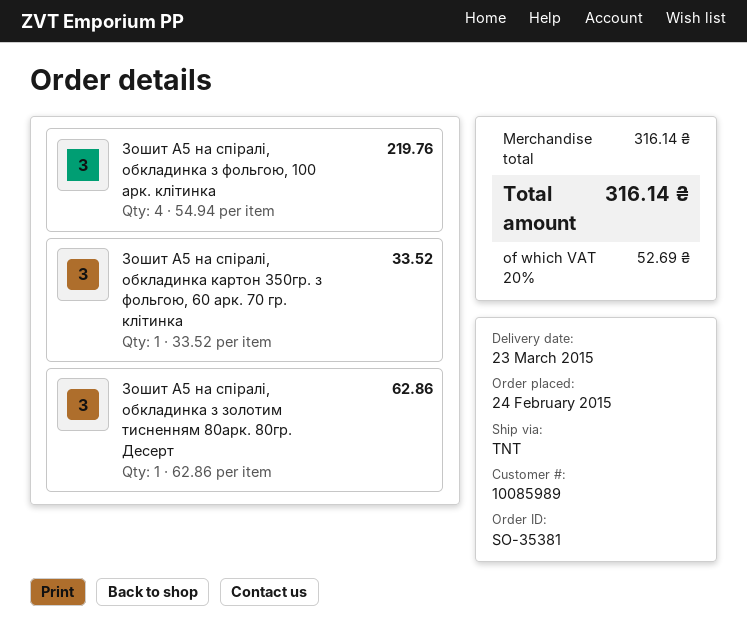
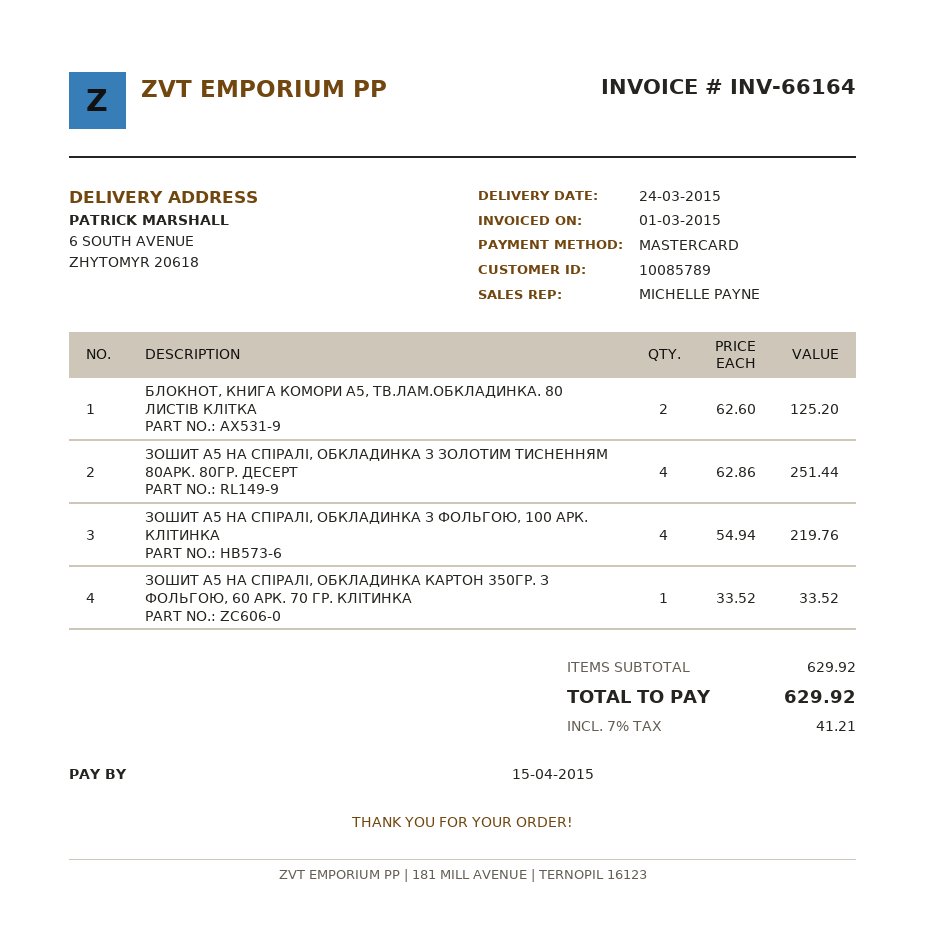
delivery date: 2015-03-23 -> 2015-03-24
customer number: 10085989 -> 10085789
Зошит А5 на спіралі, обкладинка з золотим тисненням 80арк. 80гр. Десерт: 1 x 62.86 = 62.86 -> 4 x 62.86 = 251.44
БЛОКНОТ, КНИГА КОМОРИ А5, ТВ.ЛАМ.ОБКЛАДИНКА. 80 ЛИСТІВ КЛІТКА: none -> 2 x 62.60 = 125.20
subtotal: 316.14 -> 629.92
tax: 20% = 52.69 -> 7% = 41.21
total: 316.14 -> 629.92

